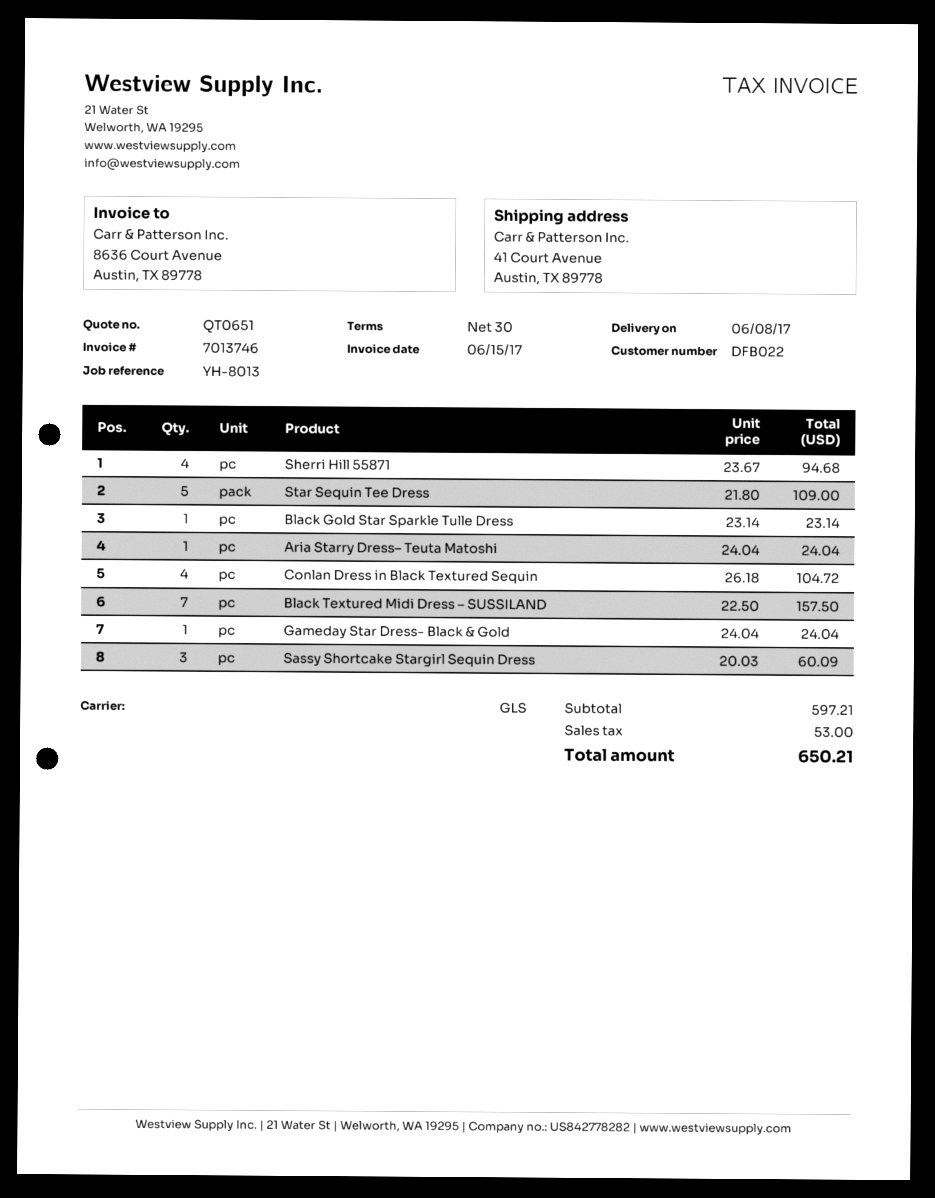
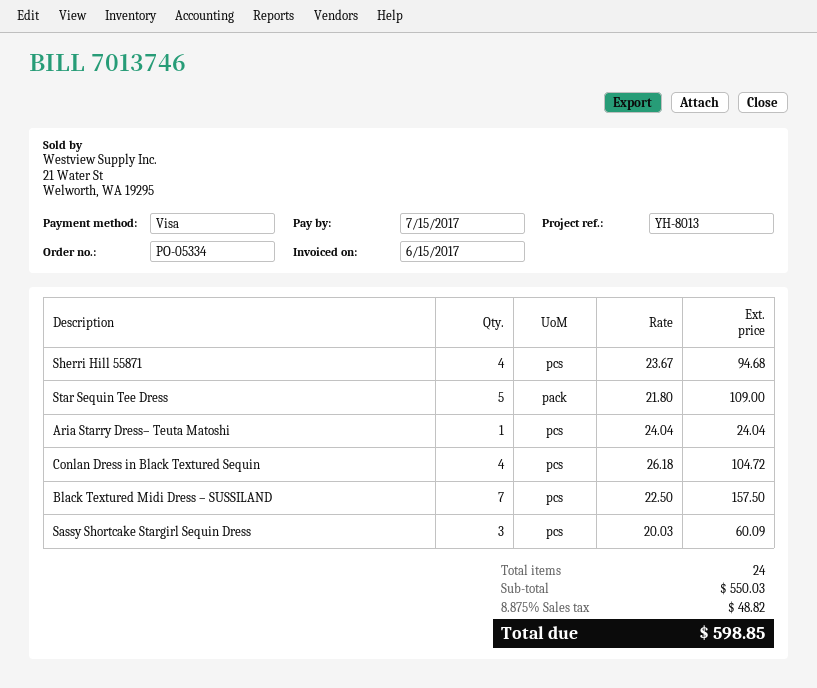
Black Gold Star Sparkle Tulle Dress: 1 x 23.14 = 23.14 -> none
Gameday Star Dress- Black & Gold: 1 x 24.04 = 24.04 -> none
subtotal: 597.21 -> 550.03
tax: 53.00 -> 48.82
total: 650.21 -> 598.85

